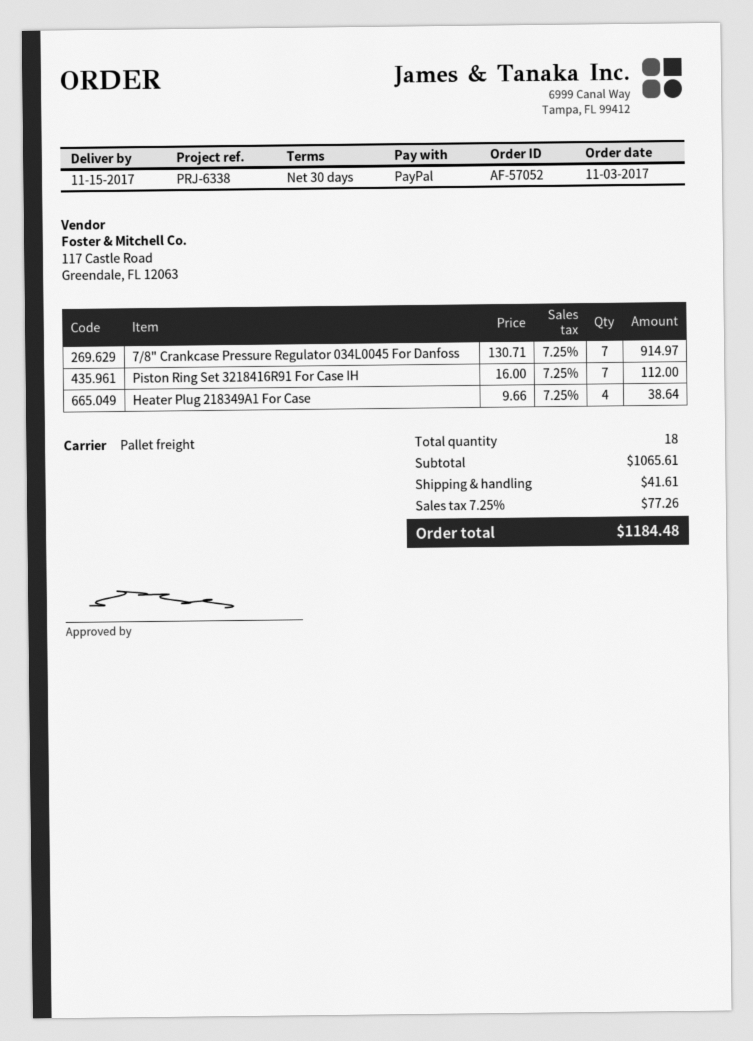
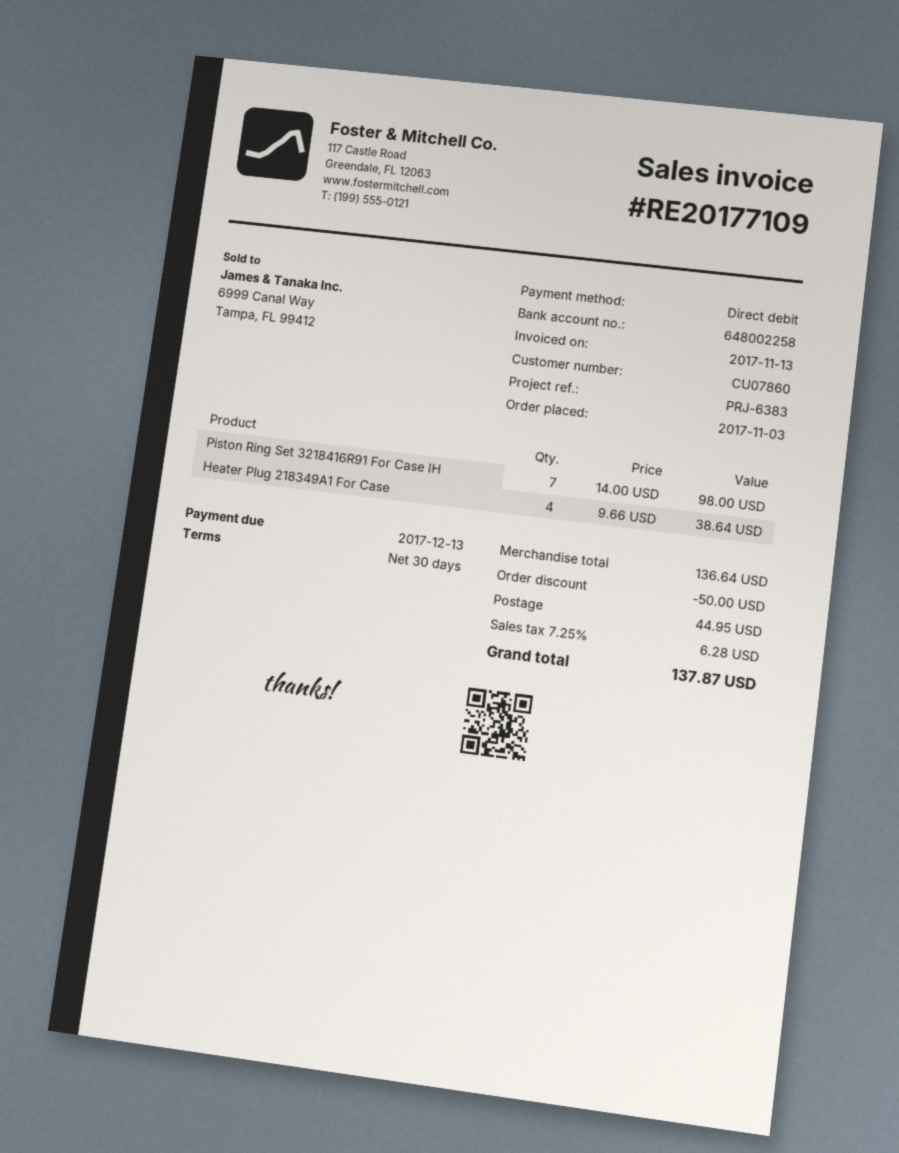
reference: PRJ-6338 -> PRJ-6383
payment method: PayPal -> direct debit
7/8" Crankcase Pressure Regulator 034L0045 For Danfoss: 7 x 130.71 = 914.97 -> none
Piston Ring Set 3218416R91 For Case IH: 7 x 16.00 = 112.00 -> 7 x 14.00 = 98.00
subtotal: 1065.61 -> 136.64
discount: none -> 50.00
shipping: 41.61 -> 44.95
tax: 7.25% = 77.26 -> 7.25% = 6.28
total: 1184.48 -> 137.87

